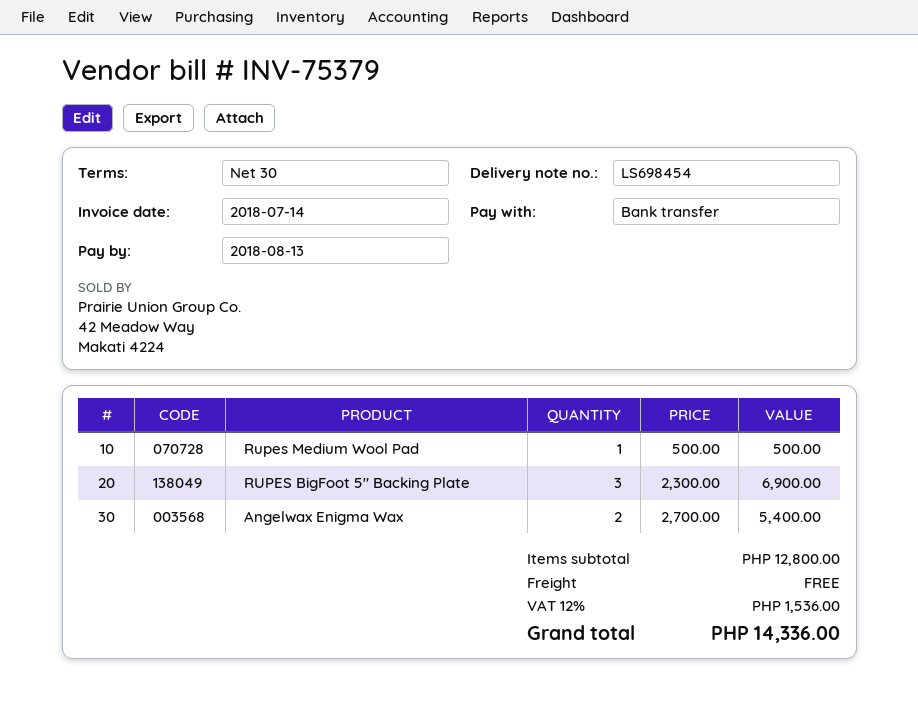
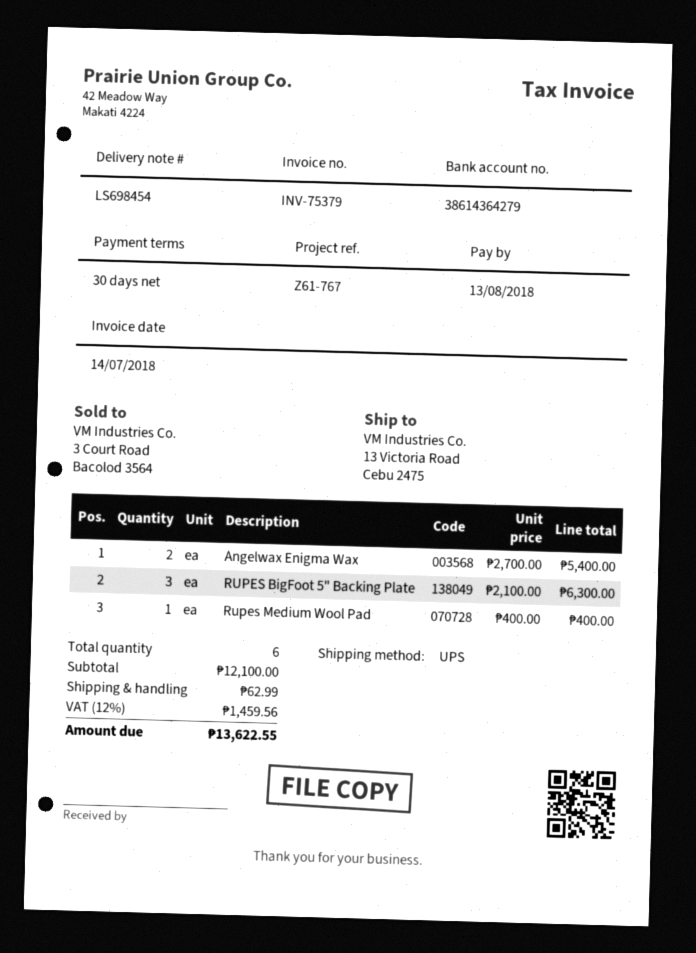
Rupes Medium Wool Pad: 1 x 500.00 = 500.00 -> 1 x 400.00 = 400.00
RUPES BigFoot 5" Backing Plate: 3 x 2300.00 = 6900.00 -> 3 x 2100.00 = 6300.00
subtotal: 12800.00 -> 12100.00
shipping: 0.00 -> 62.99
tax: 12% = 1536.00 -> 12% = 1459.56
total: 14336.00 -> 13622.55

